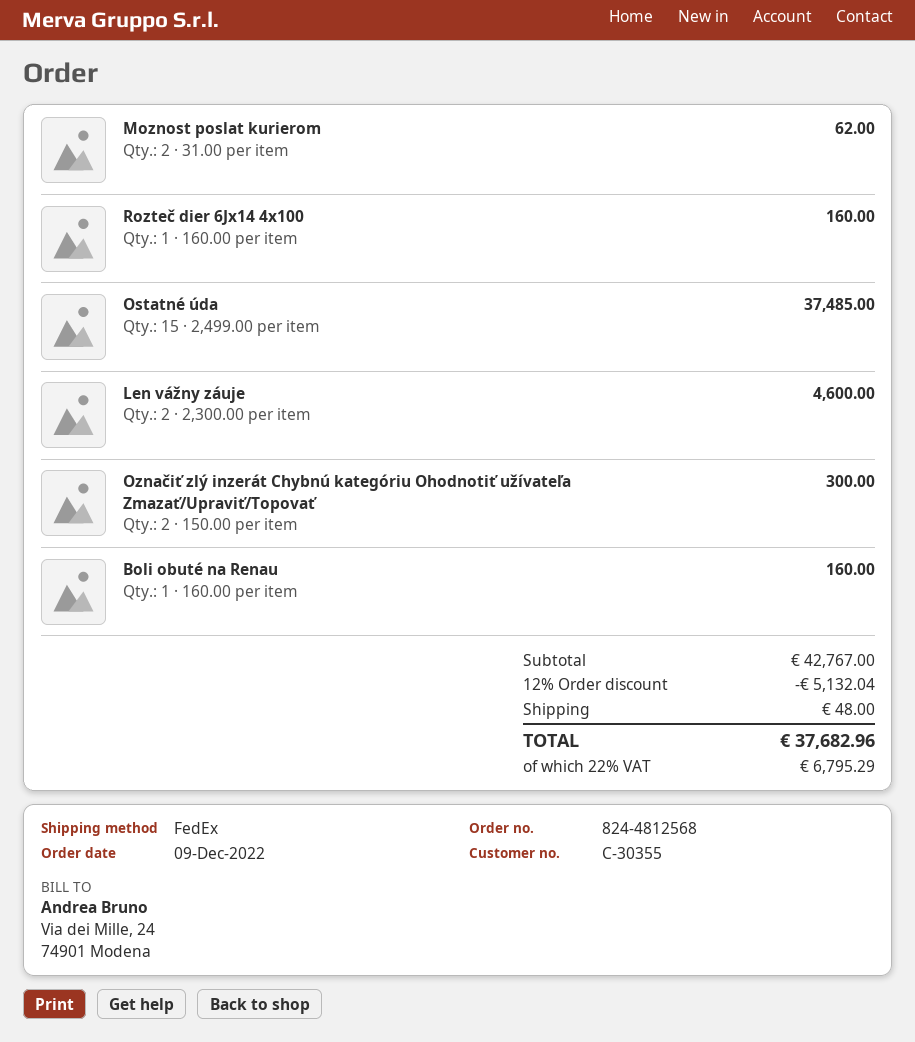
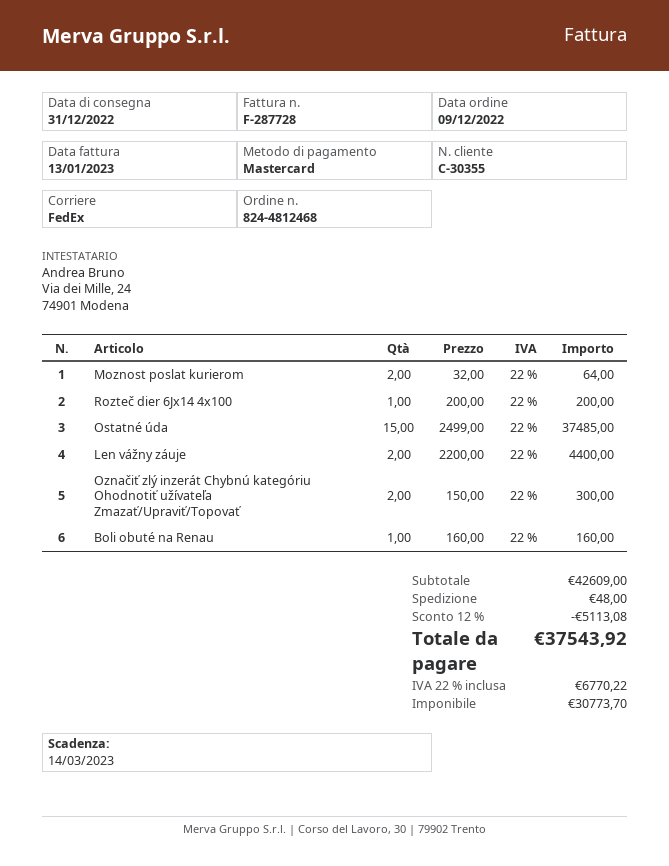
order number: 824-4812568 -> 824-4812468
Moznost poslat kurierom: 2 x 31.00 = 62.00 -> 2 x 32.00 = 64.00
Rozteč dier 6Jx14 4x100: 1 x 160.00 = 160.00 -> 1 x 200.00 = 200.00
Len vážny záuje: 2 x 2300.00 = 4600.00 -> 2 x 2200.00 = 4400.00
subtotal: 42767.00 -> 42609.00
discount: 12% = 5132.04 -> 12% = 5113.08
tax: 22% = 6795.29 -> 22% = 6770.22
total: 37682.96 -> 37543.92

